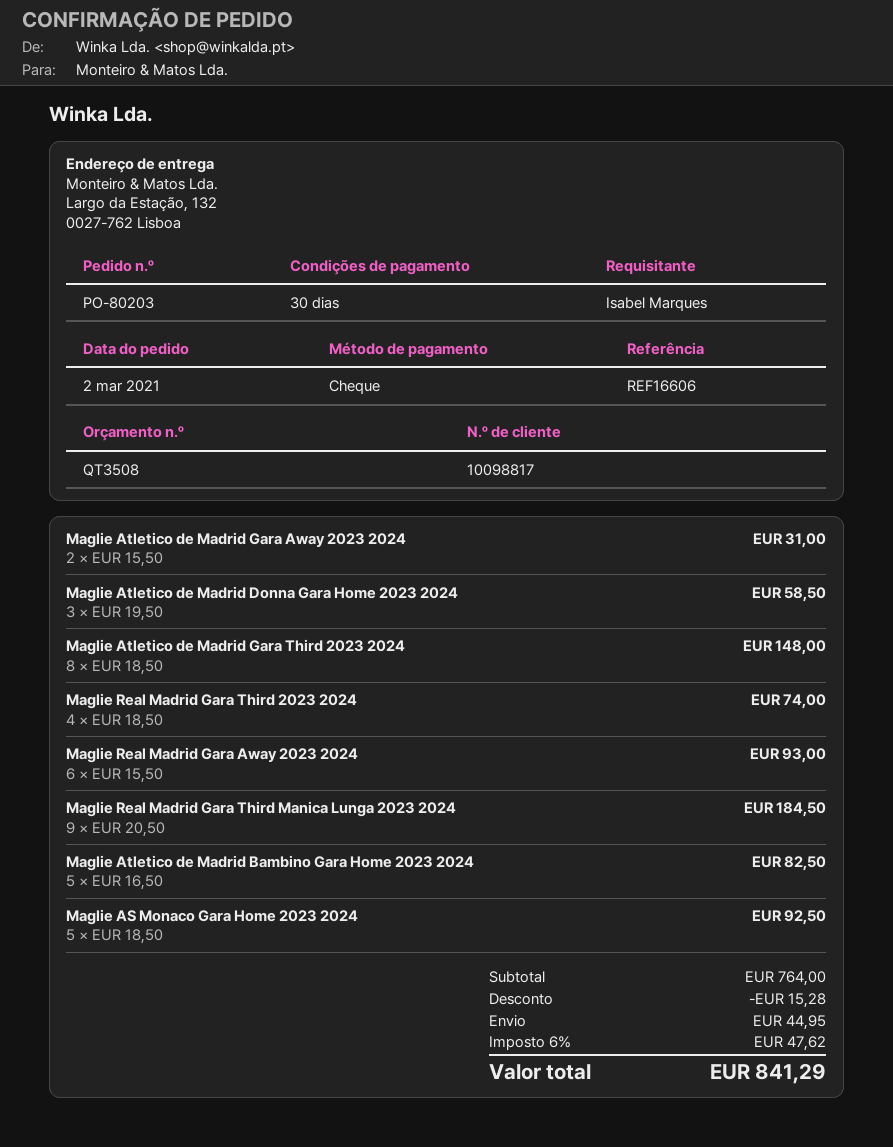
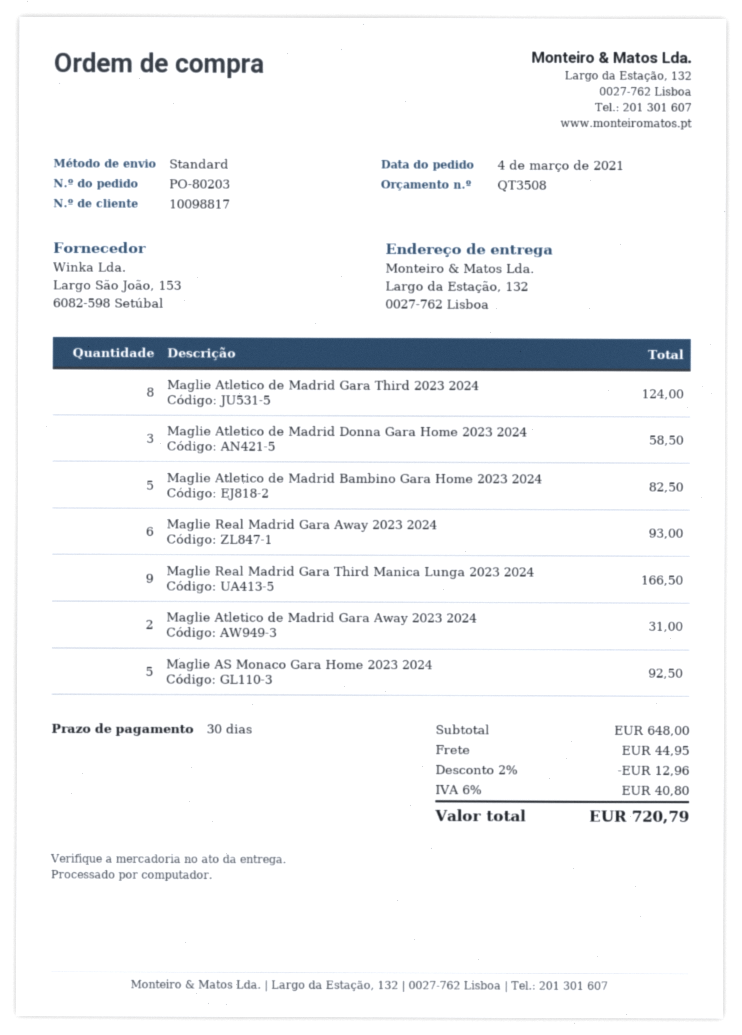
order date: 2021-03-02 -> 2021-03-04
Maglie Atletico de Madrid Gara Third 2023 2024: 8 for 148.00 -> 8 for 124.00
Maglie Real Madrid Gara Third 2023 2024: 4 for 74.00 -> none
Maglie Real Madrid Gara Third Manica Lunga 2023 2024: 9 for 184.50 -> 9 for 166.50
subtotal: 764.00 -> 648.00
discount: 15.28 -> 12.96
tax: 6% = 47.62 -> 6% = 40.80
total: 841.29 -> 720.79

